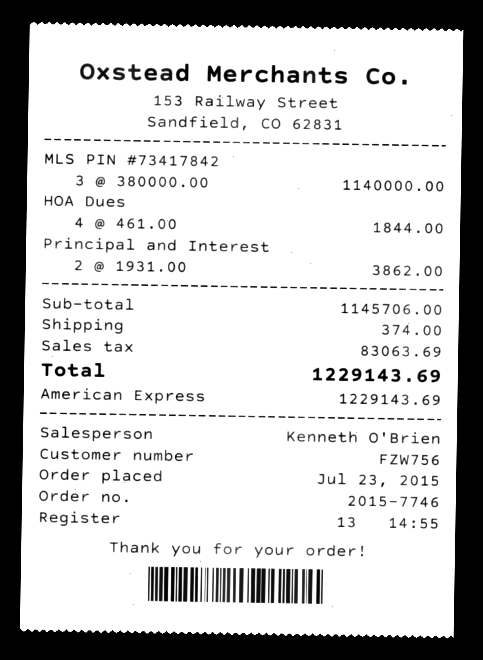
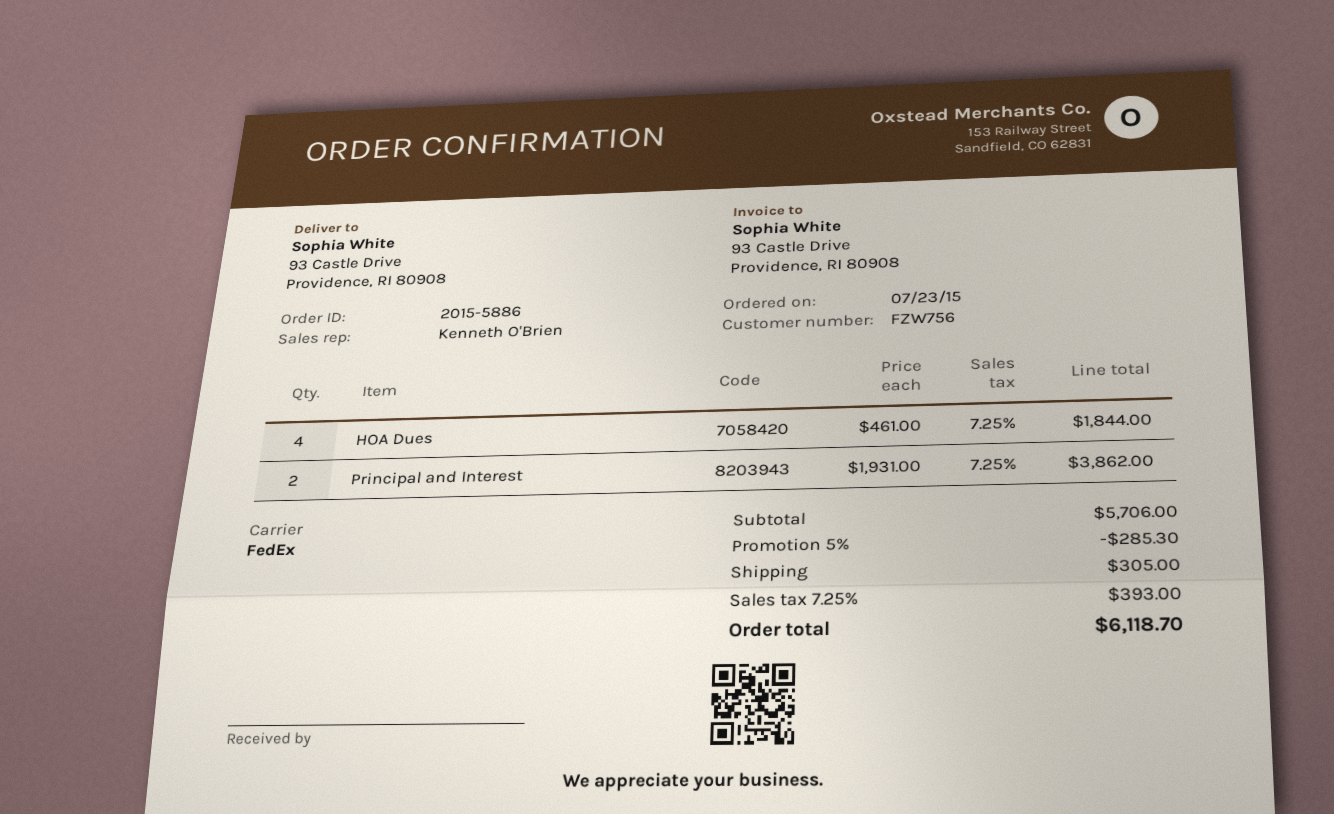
order number: 2015-7746 -> 2015-5886
MLS PIN #73417842: 3 x 380000.00 = 1140000.00 -> none
subtotal: 1145706.00 -> 5706.00
discount: none -> 5% = 285.30
shipping: 374.00 -> 305.00
tax: 83063.69 -> 393.00
total: 1229143.69 -> 6118.70

